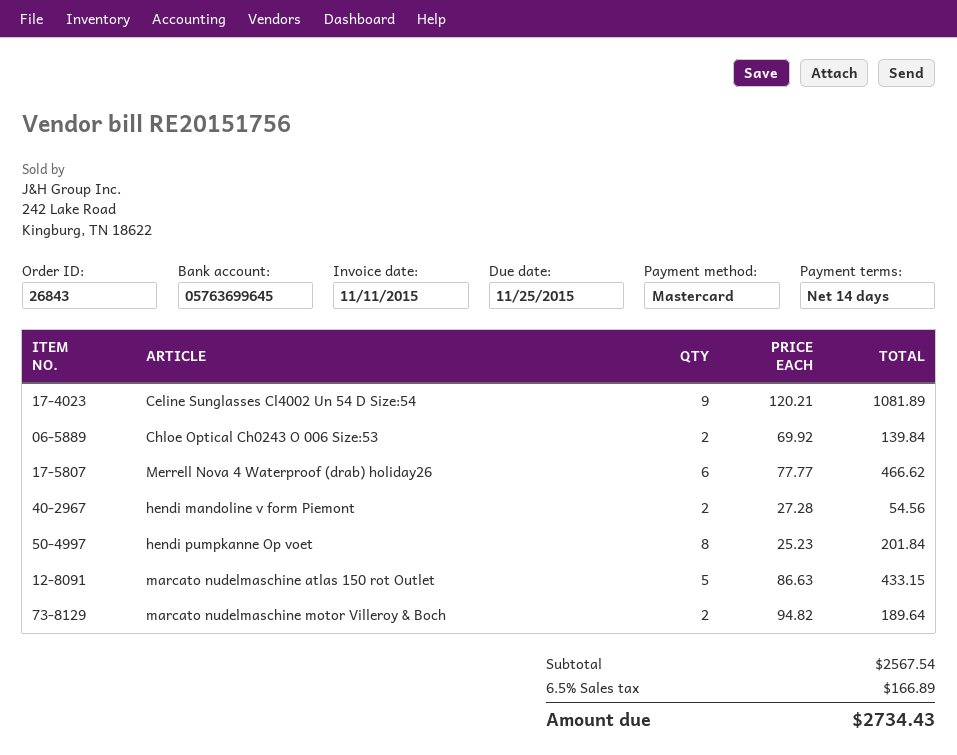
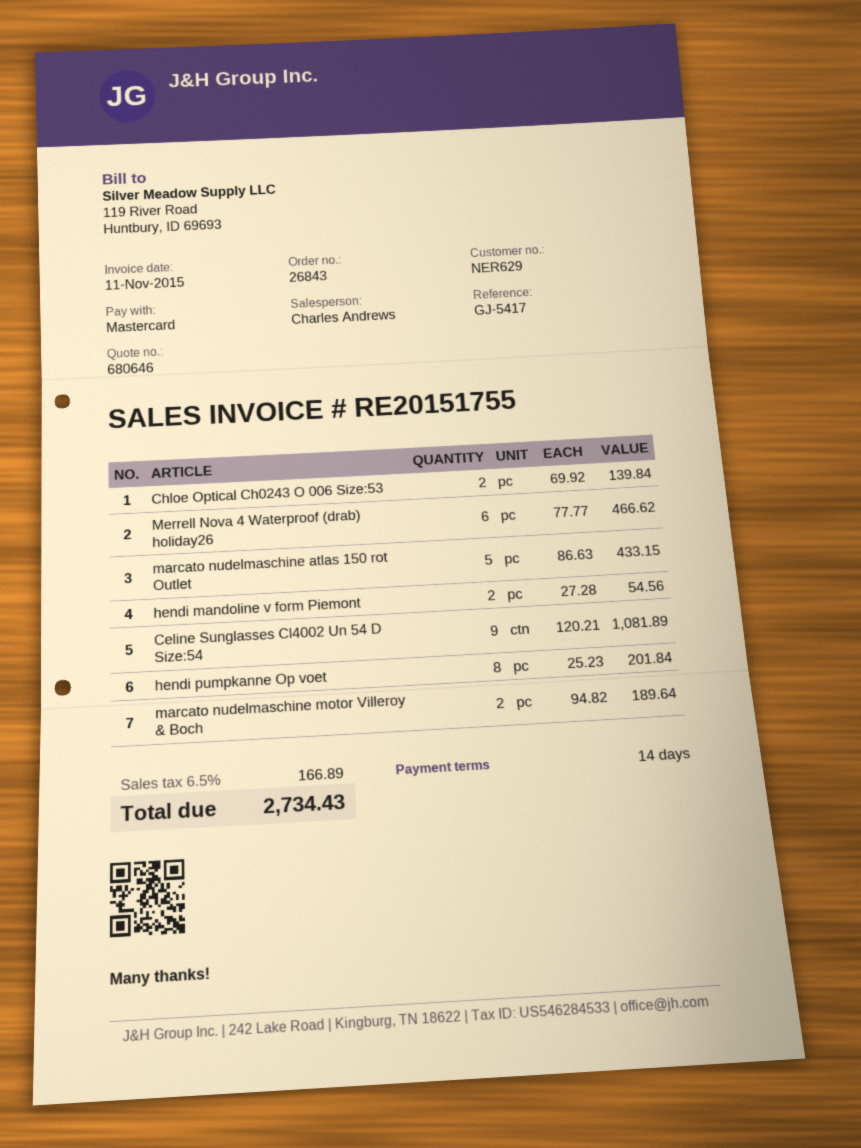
invoice number: RE20151756 -> RE20151755

